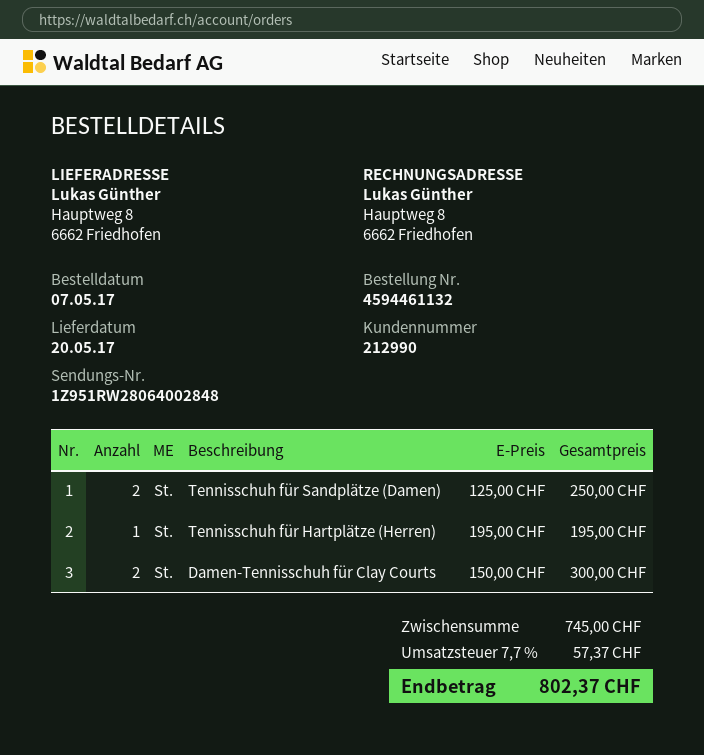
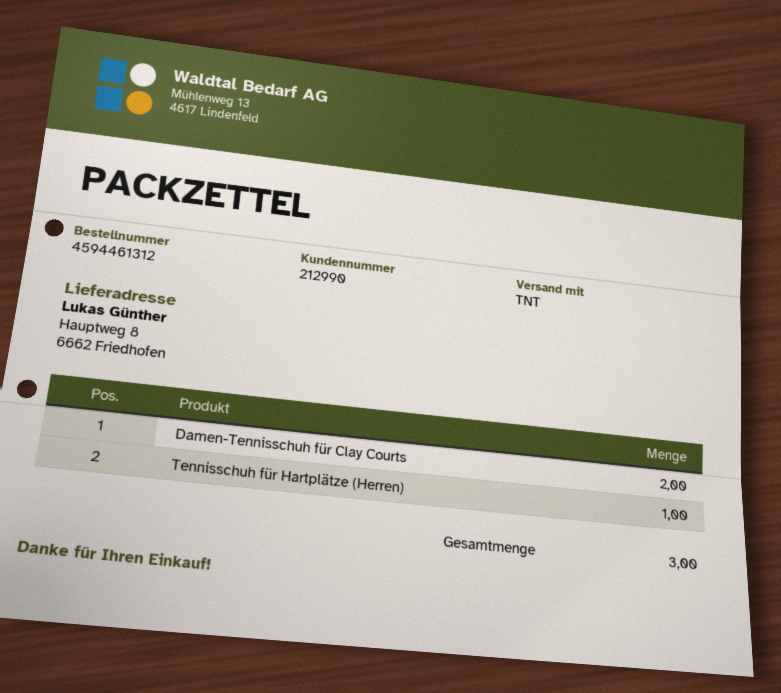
order number: 4594461132 -> 4594461312
Tennisschuh für Sandplätze (Damen): 2 -> none

